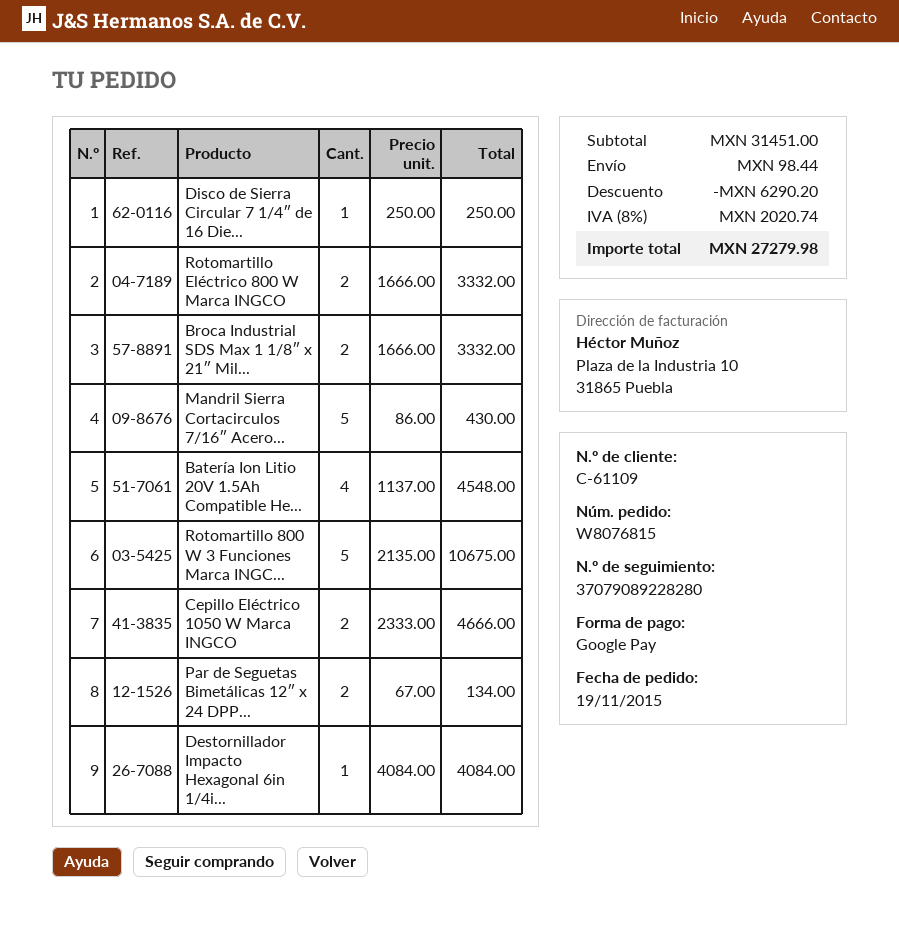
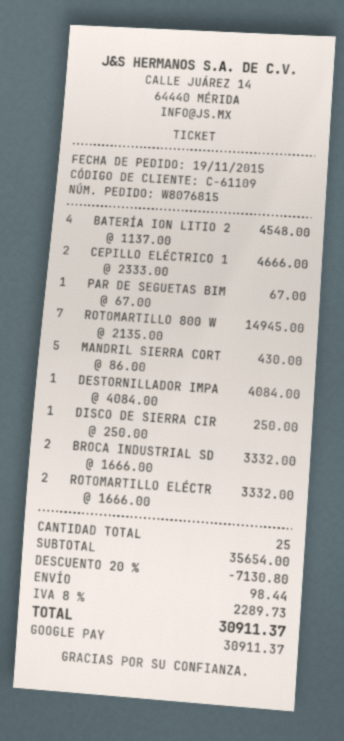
Rotomartillo 800 W 3 Funciones Marca INGC...: 5 x 2135.00 = 10675.00 -> 7 x 2135.00 = 14945.00
Par de Seguetas Bimetálicas 12″ x 24 DPP...: 2 x 67.00 = 134.00 -> 1 x 67.00 = 67.00
subtotal: 31451.00 -> 35654.00
discount: 6290.20 -> 7130.80
tax: 8% = 2020.74 -> 8% = 2289.73
total: 27279.98 -> 30911.37

